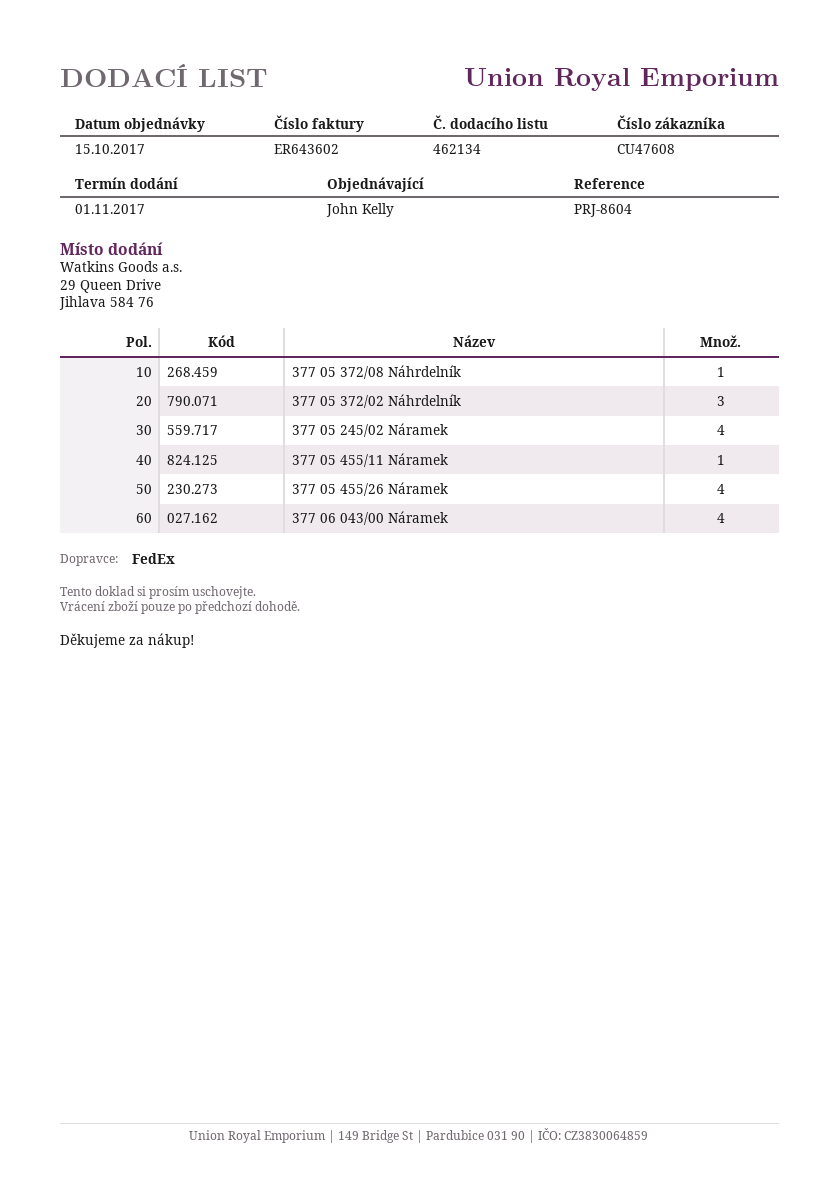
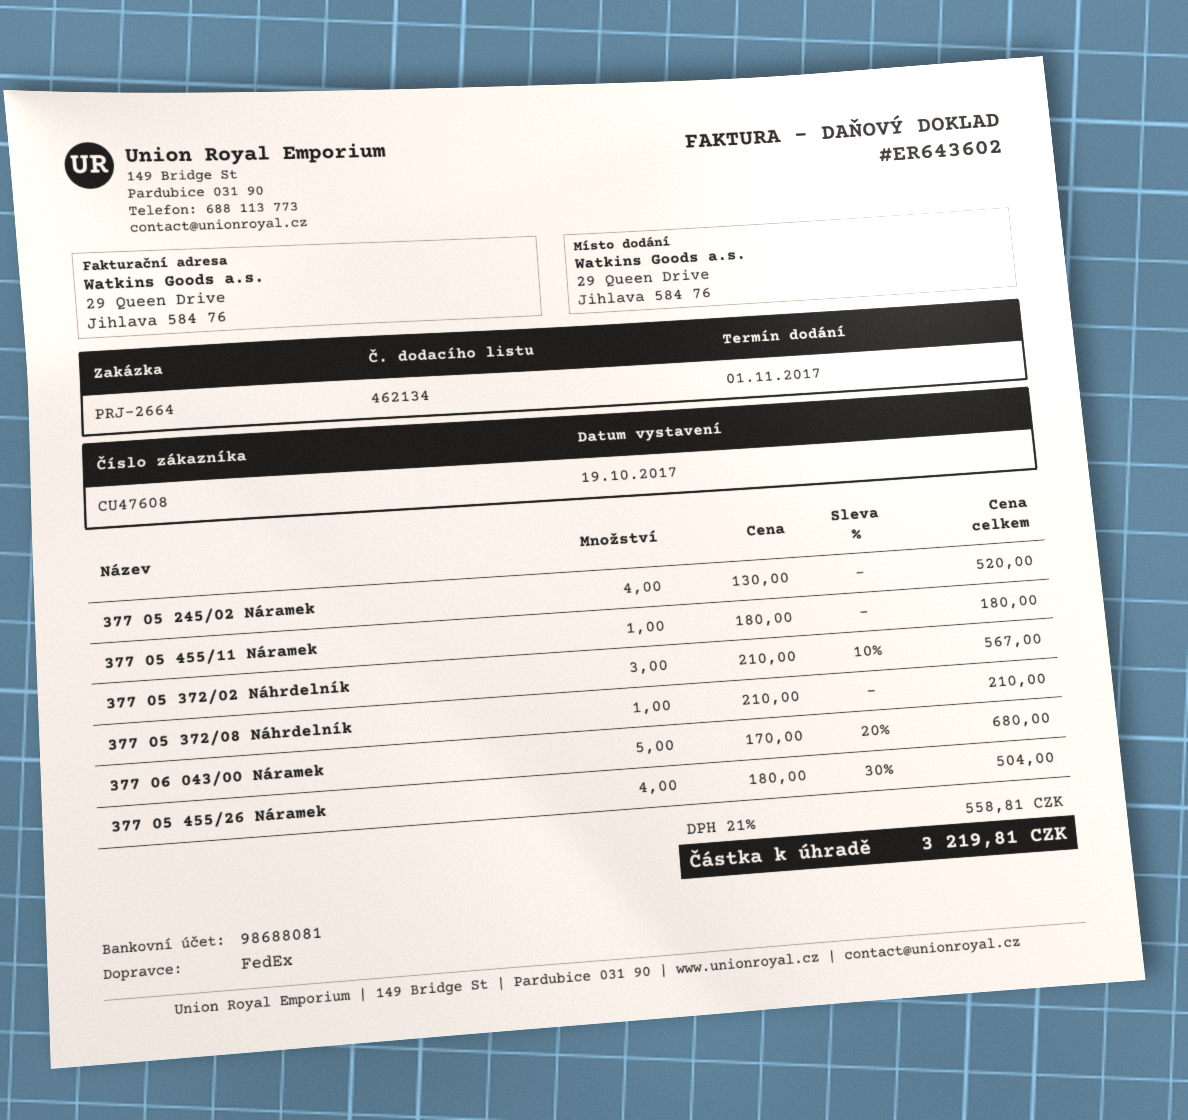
reference: PRJ-8604 -> PRJ-2664
377 06 043/00 Náramek: 4 -> 5

